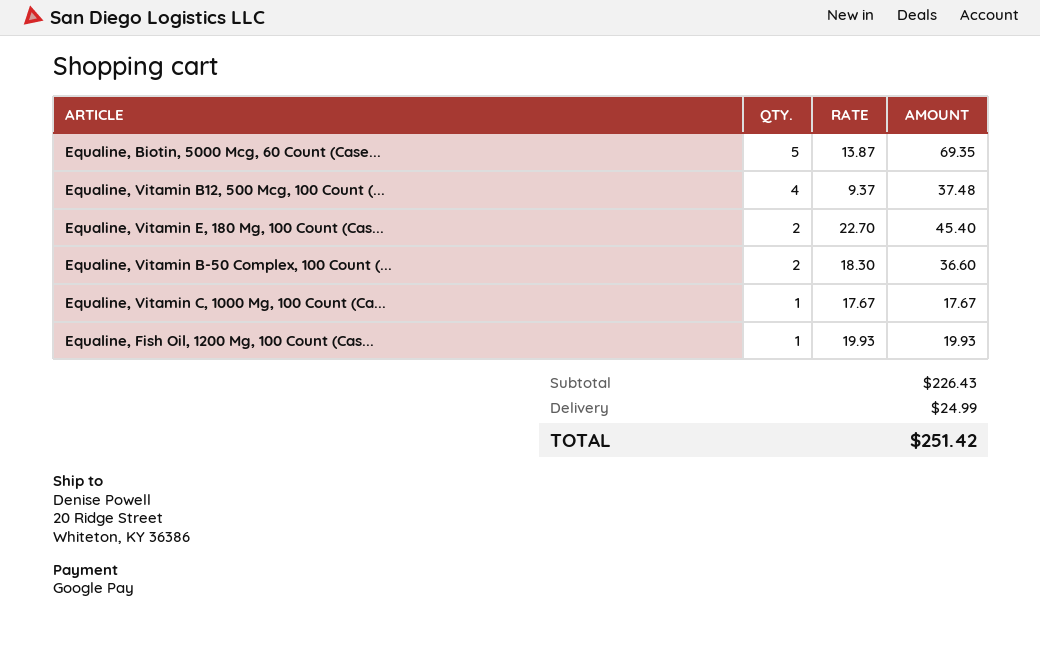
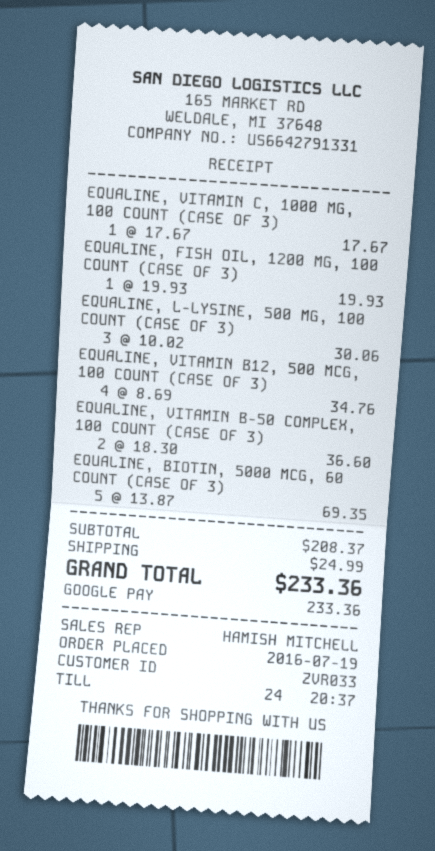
Equaline, Vitamin B12, 500 Mcg, 100 Count (...: 4 x 9.37 = 37.48 -> 4 x 8.69 = 34.76
Equaline, Vitamin E, 180 Mg, 100 Count (Cas...: 2 x 22.70 = 45.40 -> none
EQUALINE, L-LYSINE, 500 MG, 100 COUNT (CASE OF 3): none -> 3 x 10.02 = 30.06
subtotal: 226.43 -> 208.37
total: 251.42 -> 233.36

